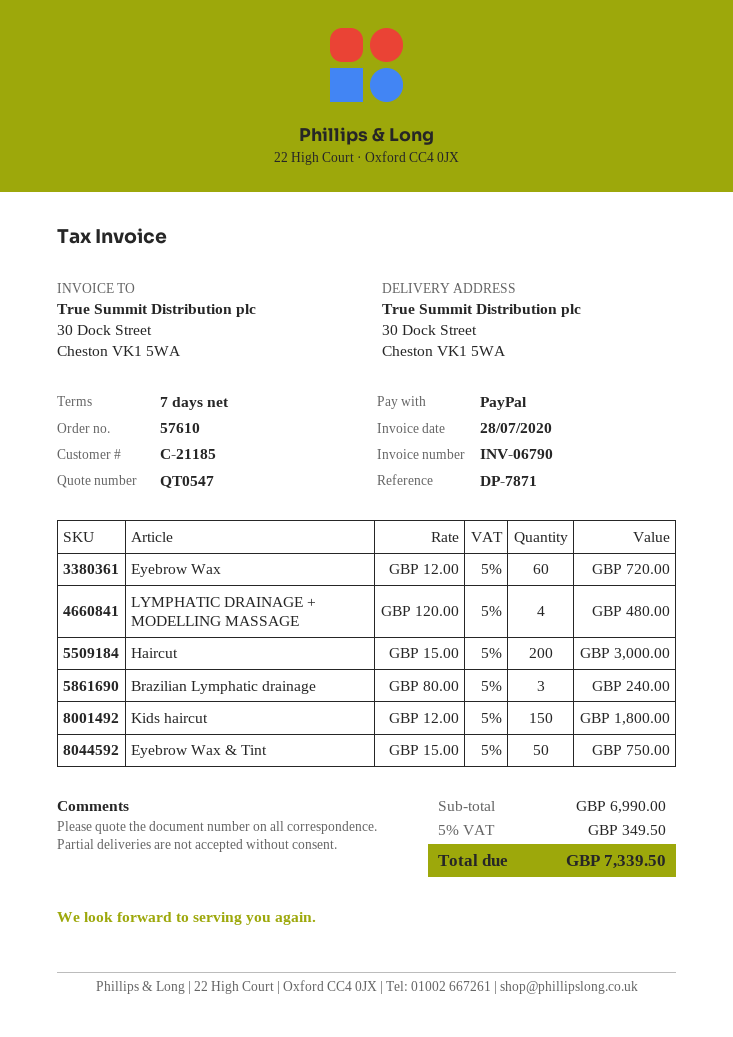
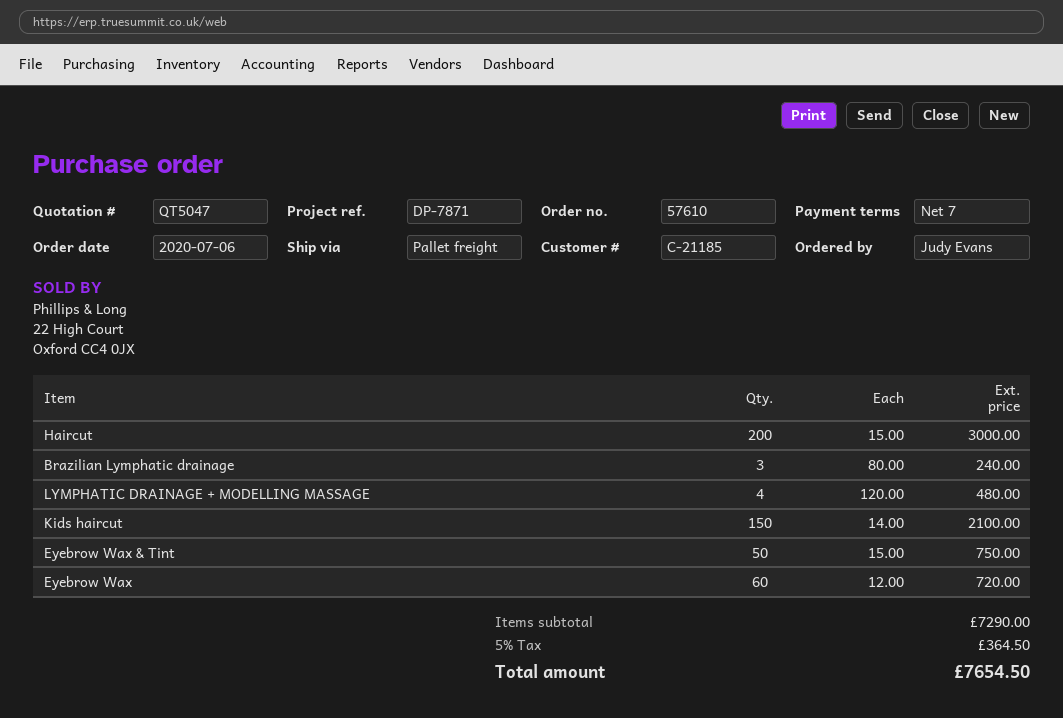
quote number: QT0547 -> QT5047
Kids haircut: 150 x 12.00 = 1800.00 -> 150 x 14.00 = 2100.00
subtotal: 6990.00 -> 7290.00
tax: 5% = 349.50 -> 5% = 364.50
total: 7339.50 -> 7654.50

